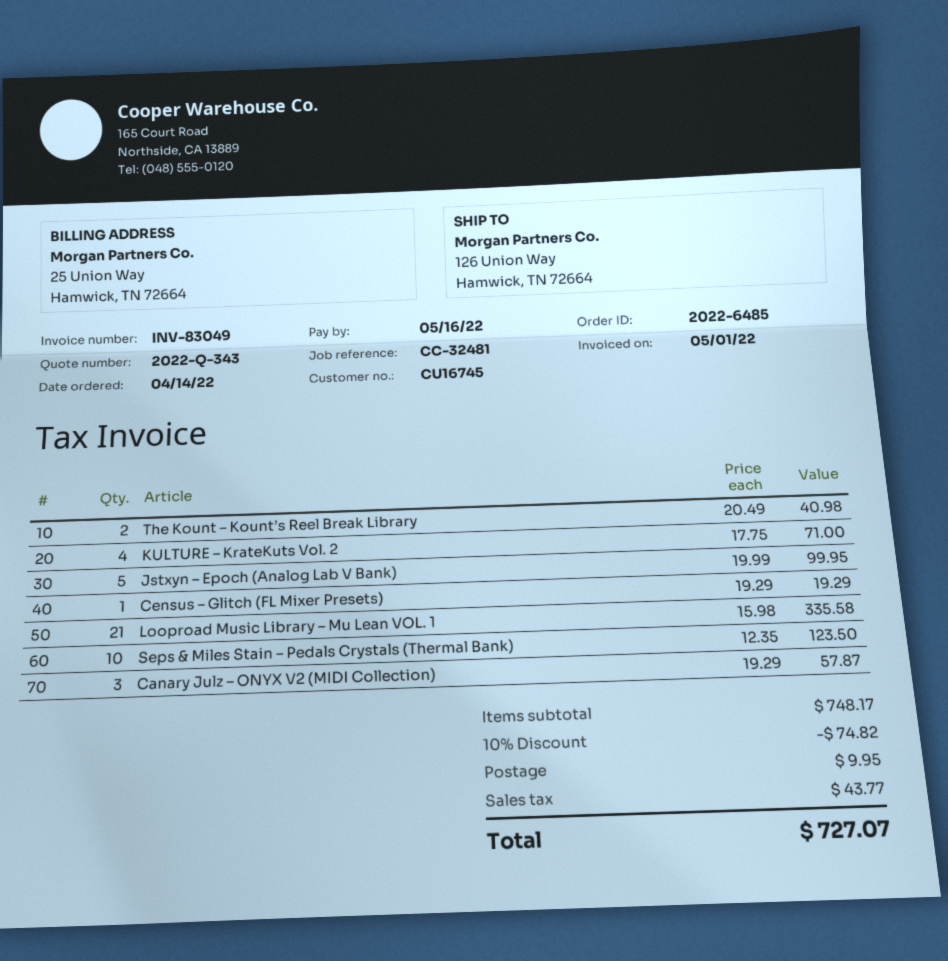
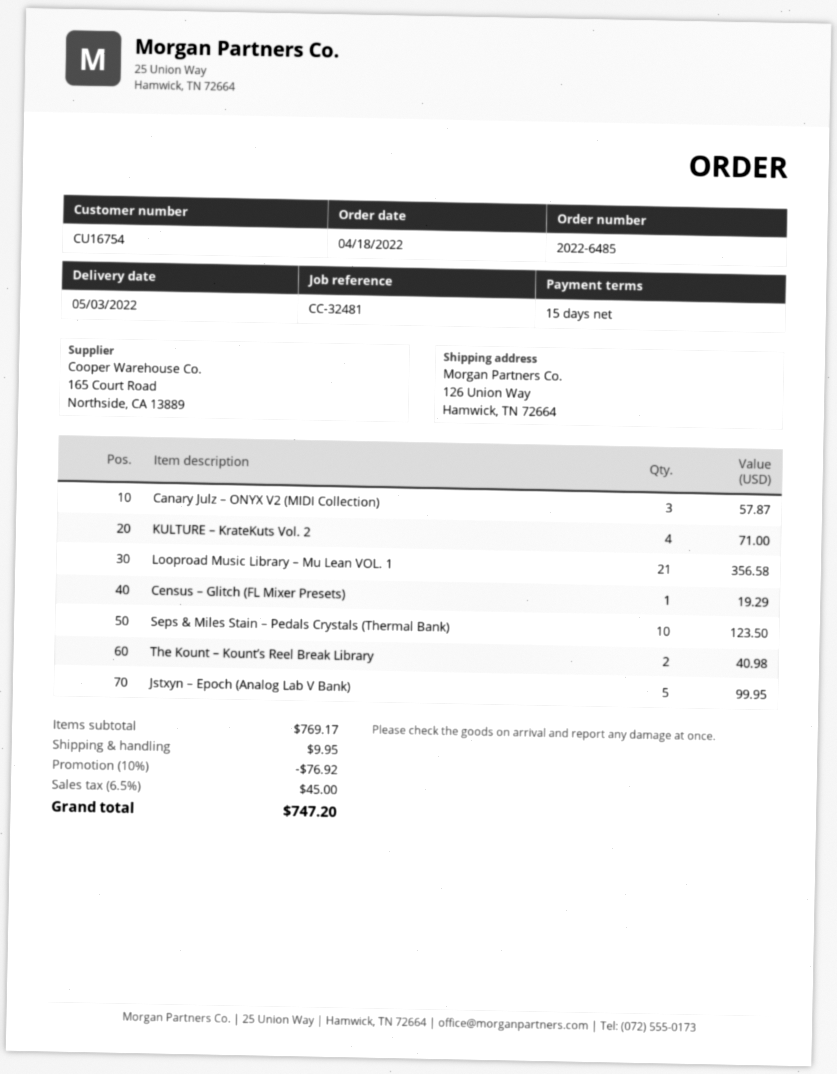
order date: 2022-04-14 -> 2022-04-18
customer number: CU16745 -> CU16754
Looproad Music Library – Mu Lean VOL. 1: 21 for 335.58 -> 21 for 356.58
subtotal: 748.17 -> 769.17
discount: 10% = 74.82 -> 10% = 76.92
tax: 43.77 -> 45.00
total: 727.07 -> 747.20

